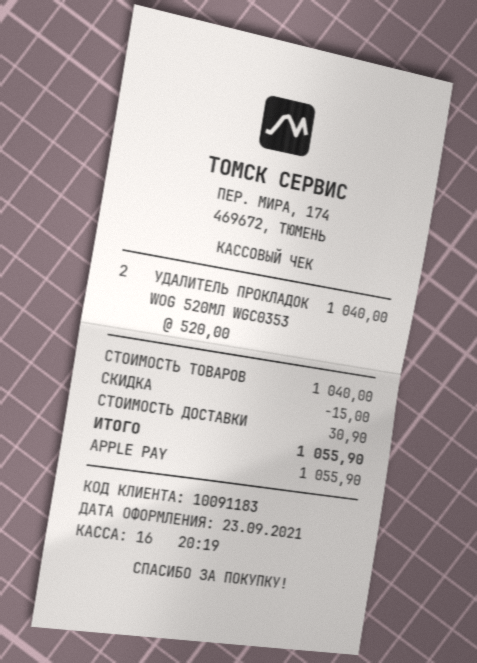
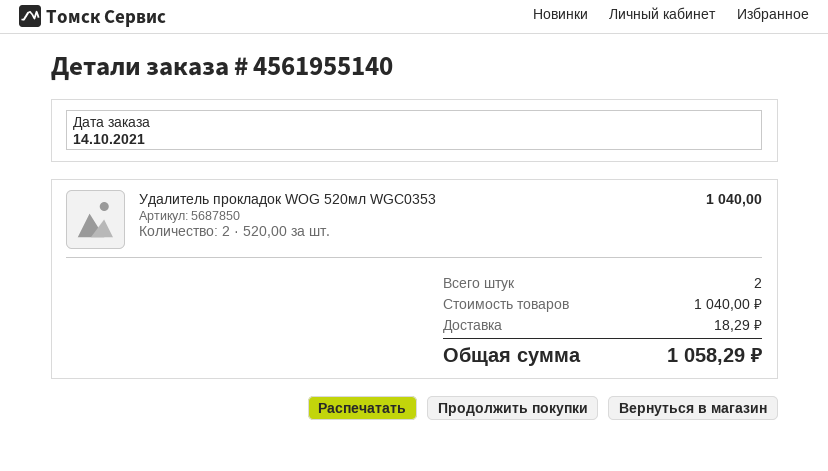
order date: 2021-09-23 -> 2021-10-14
discount: 15.00 -> none
shipping: 30.90 -> 18.29
total: 1055.90 -> 1058.29

